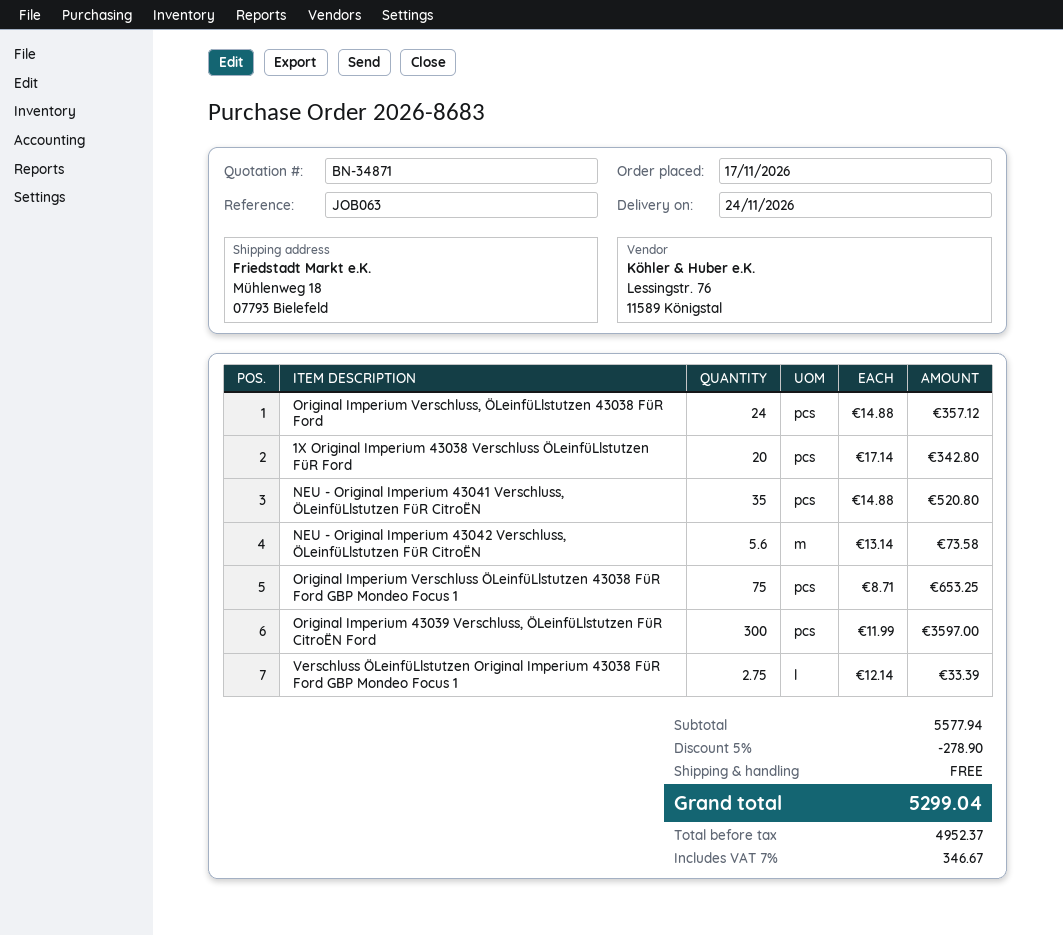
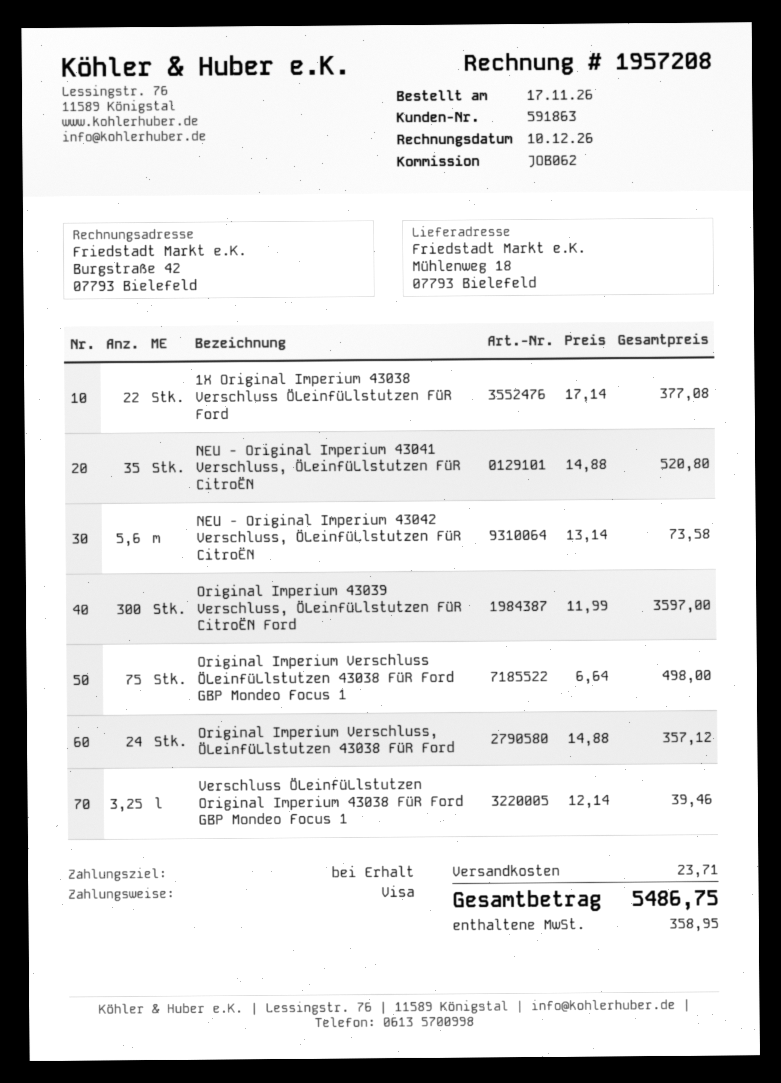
reference: JOB063 -> JOB062
1X Original Imperium 43038 Verschluss ÖLeinfüLlstutzen FüR Ford: 20 x 17.14 = 342.80 -> 22 x 17.14 = 377.08
Original Imperium Verschluss ÖLeinfüLlstutzen 43038 FüR Ford GBP Mondeo Focus 1: 75 x 8.71 = 653.25 -> 75 x 6.64 = 498.00
Verschluss ÖLeinfüLlstutzen Original Imperium 43038 FüR Ford GBP Mondeo Focus 1: 2.75 x 12.14 = 33.39 -> 3.25 x 12.14 = 39.46
discount: 5% = 278.90 -> none
shipping: 0.00 -> 23.71
tax: 346.67 -> 358.95
total: 5299.04 -> 5486.75

